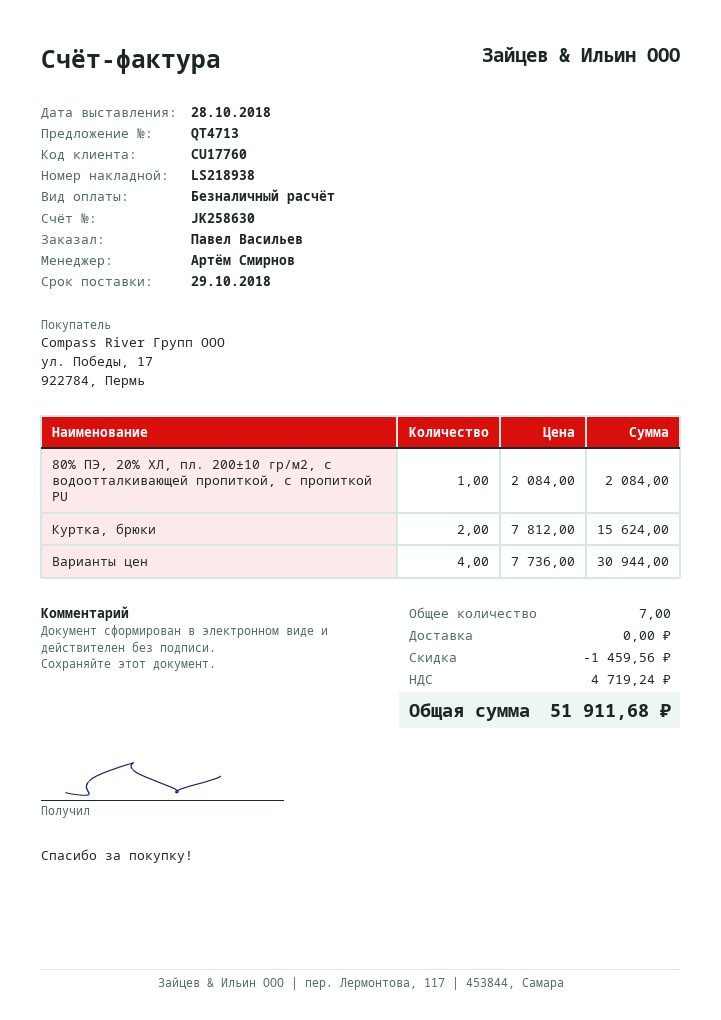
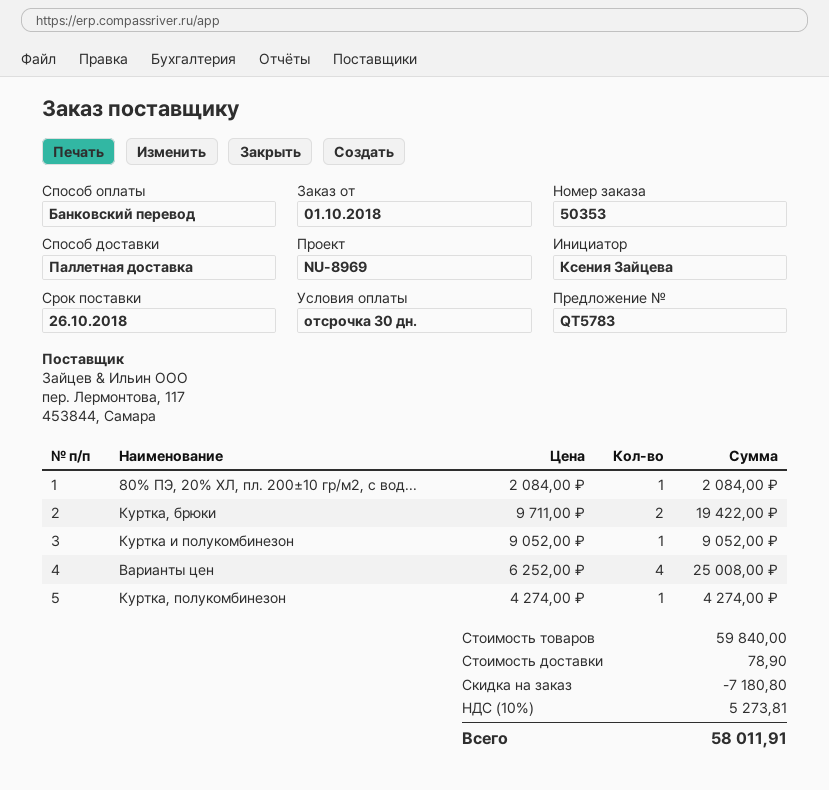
quote number: QT4713 -> QT5783
delivery date: 2018-10-29 -> 2018-10-26
ordered by: Павел Васильев -> Ксения Зайцева
Куртка, брюки: 2 x 7812.00 = 15624.00 -> 2 x 9711.00 = 19422.00
Варианты цен: 4 x 7736.00 = 30944.00 -> 4 x 6252.00 = 25008.00
Куртка и полукомбинезон: none -> 1 x 9052.00 = 9052.00
Куртка, полукомбинезон: none -> 1 x 4274.00 = 4274.00
discount: 1459.56 -> 7180.80
shipping: 0.00 -> 78.90
tax: 4719.24 -> 5273.81
total: 51911.68 -> 58011.91

